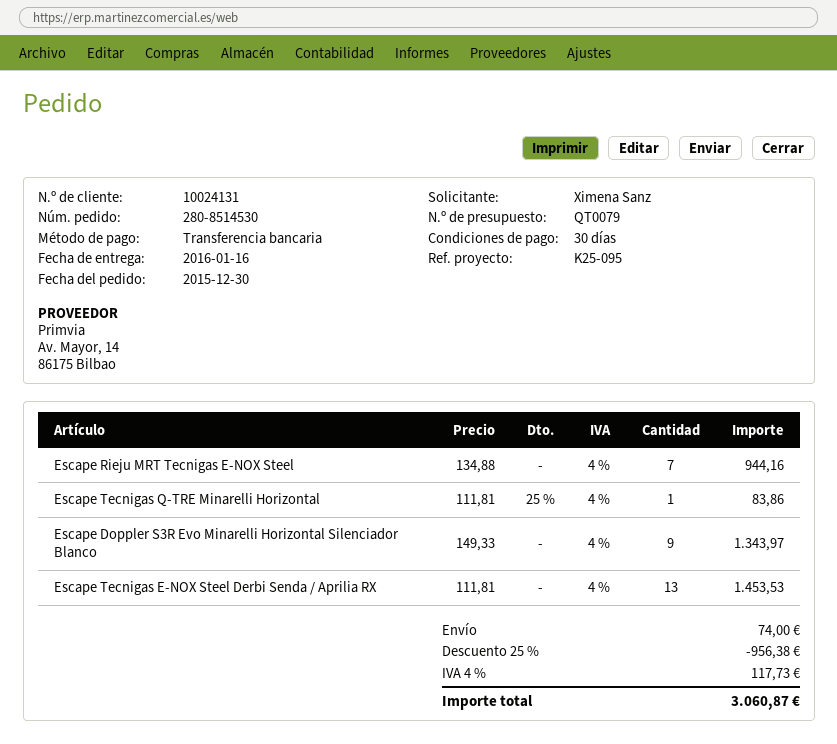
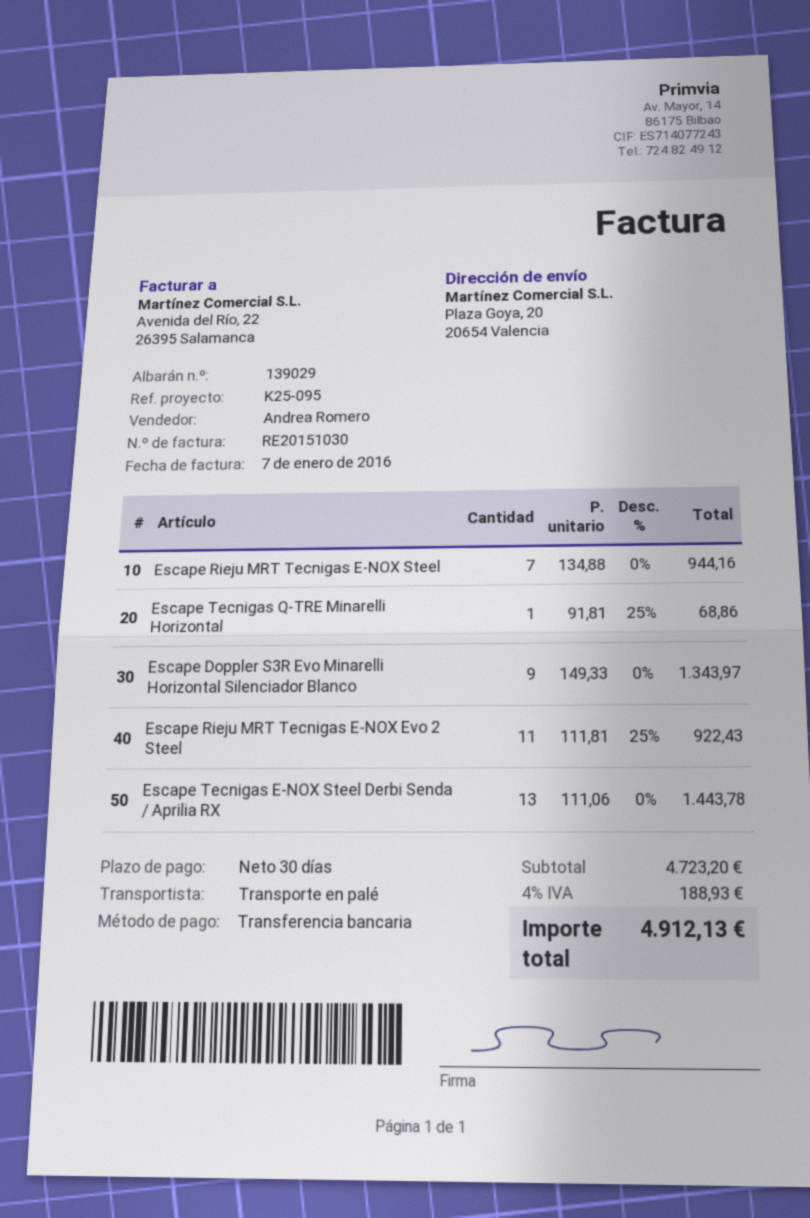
Escape Tecnigas Q-TRE Minarelli Horizontal: 1 x 111.81 - 25% = 83.86 -> 1 x 91.81 - 25% = 68.86
Escape Tecnigas E-NOX Steel Derbi Senda / Aprilia RX: 13 x 111.81 = 1453.53 -> 13 x 111.06 = 1443.78
Escape Rieju MRT Tecnigas E-NOX Evo 2 Steel: none -> 11 x 111.81 - 25% = 922.43
discount: 25% = 956.38 -> none
shipping: 74.00 -> none
tax: 4% = 117.73 -> 4% = 188.93
total: 3060.87 -> 4912.13

